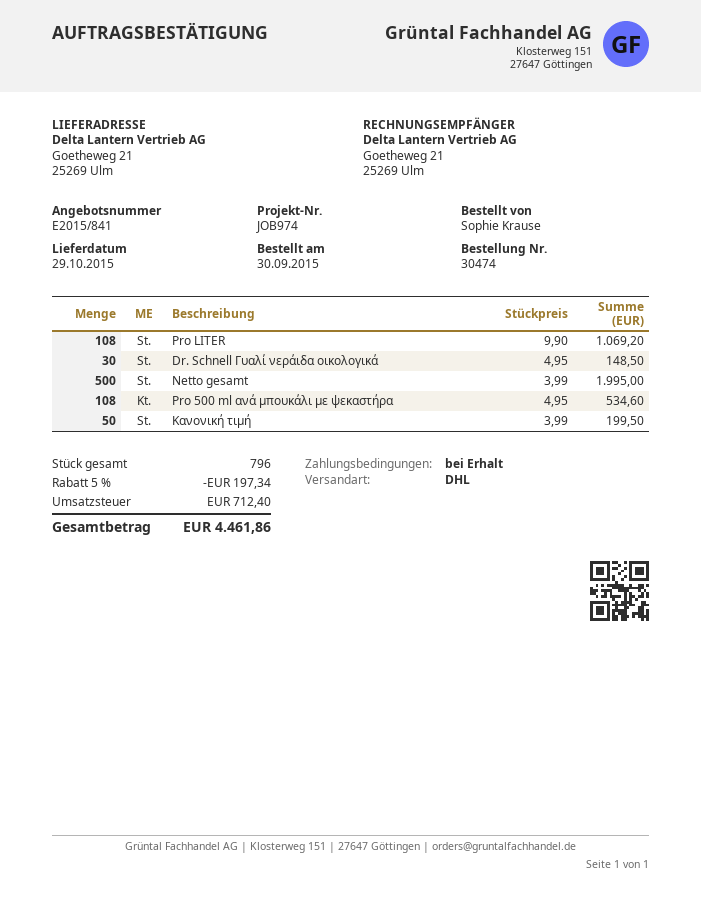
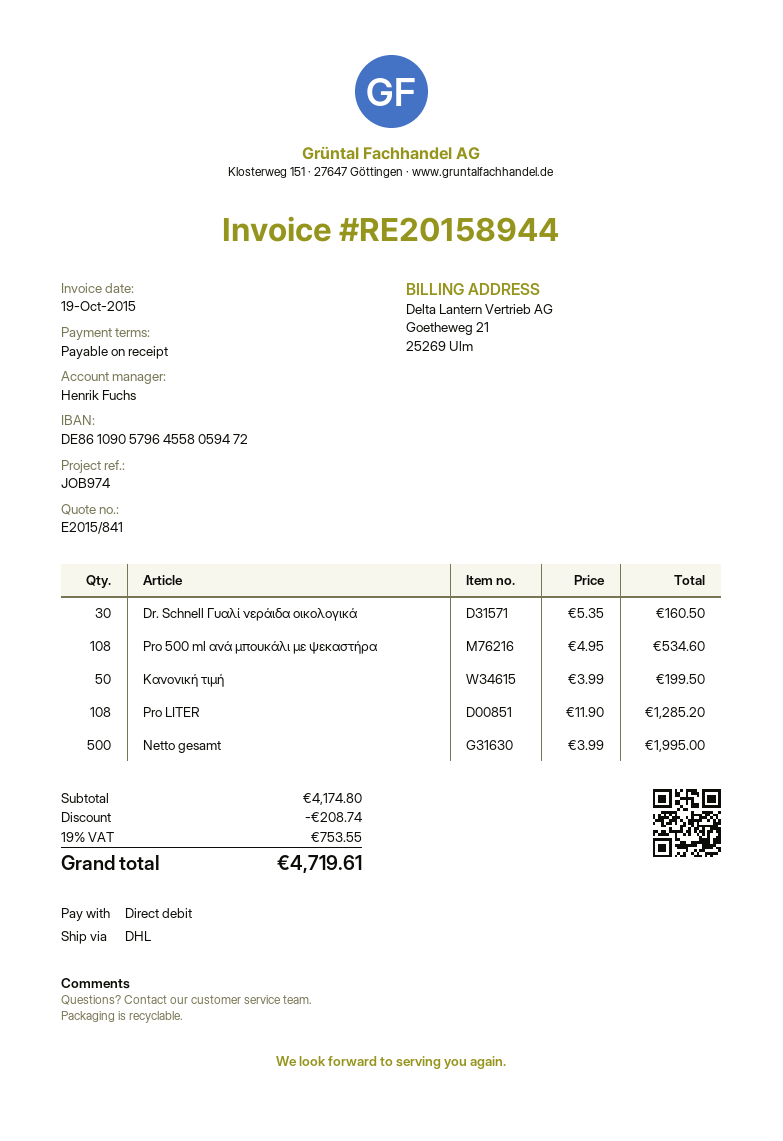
Pro LITER: 108 x 9.90 = 1069.20 -> 108 x 11.90 = 1285.20
Dr. Schnell Γυαλί νεράιδα οικολογικά: 30 x 4.95 = 148.50 -> 30 x 5.35 = 160.50
discount: 197.34 -> 208.74
tax: 712.40 -> 753.55
total: 4461.86 -> 4719.61

